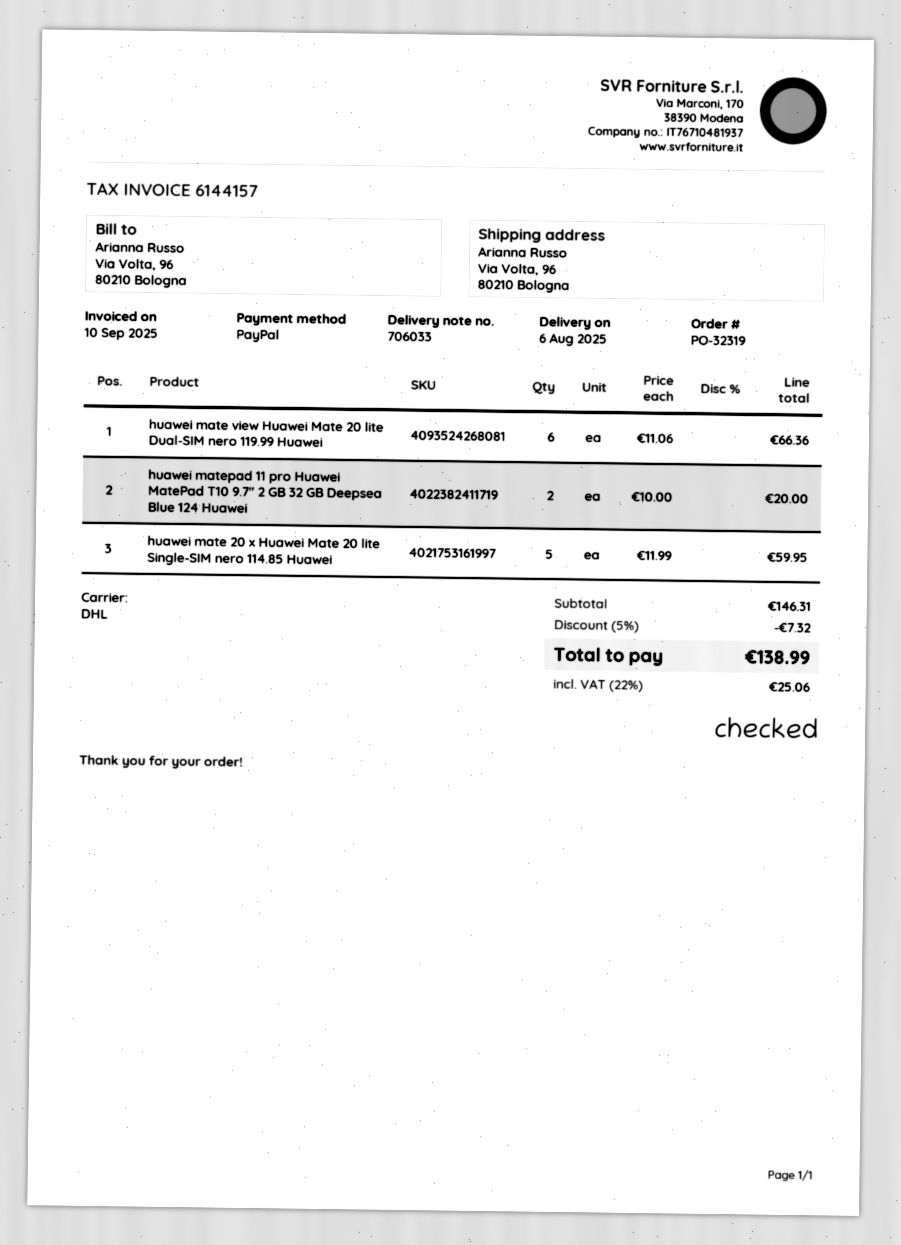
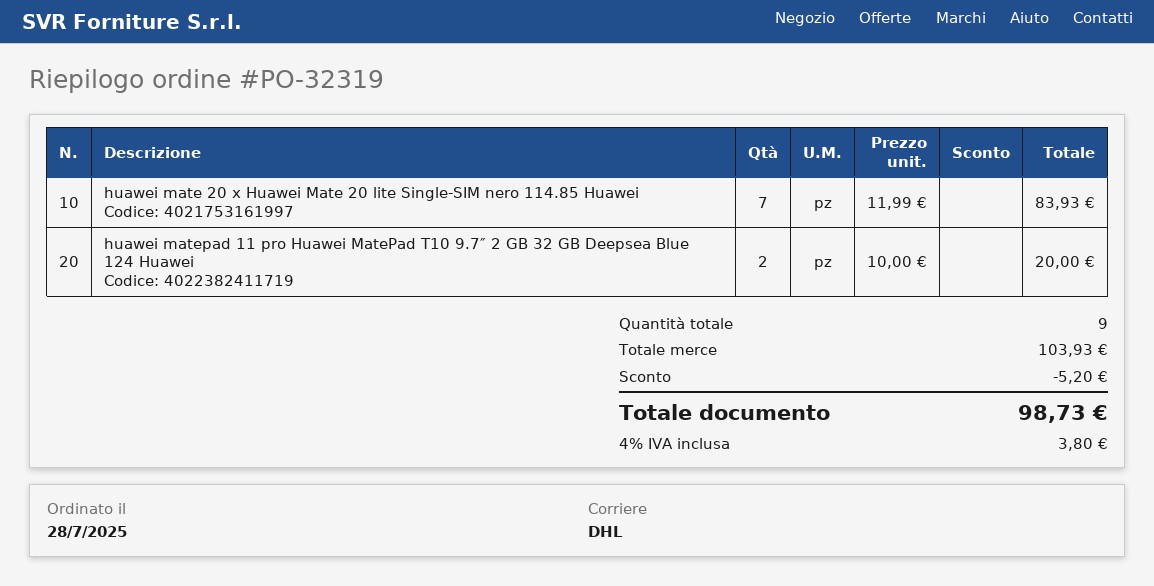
huawei mate view Huawei Mate 20 lite Dual-SIM nero 119.99 Huawei: 6 x 11.06 = 66.36 -> none
huawei mate 20 x Huawei Mate 20 lite Single-SIM nero 114.85 Huawei: 5 x 11.99 = 59.95 -> 7 x 11.99 = 83.93
subtotal: 146.31 -> 103.93
discount: 7.32 -> 5.20
tax: 22% = 25.06 -> 4% = 3.80
total: 138.99 -> 98.73

